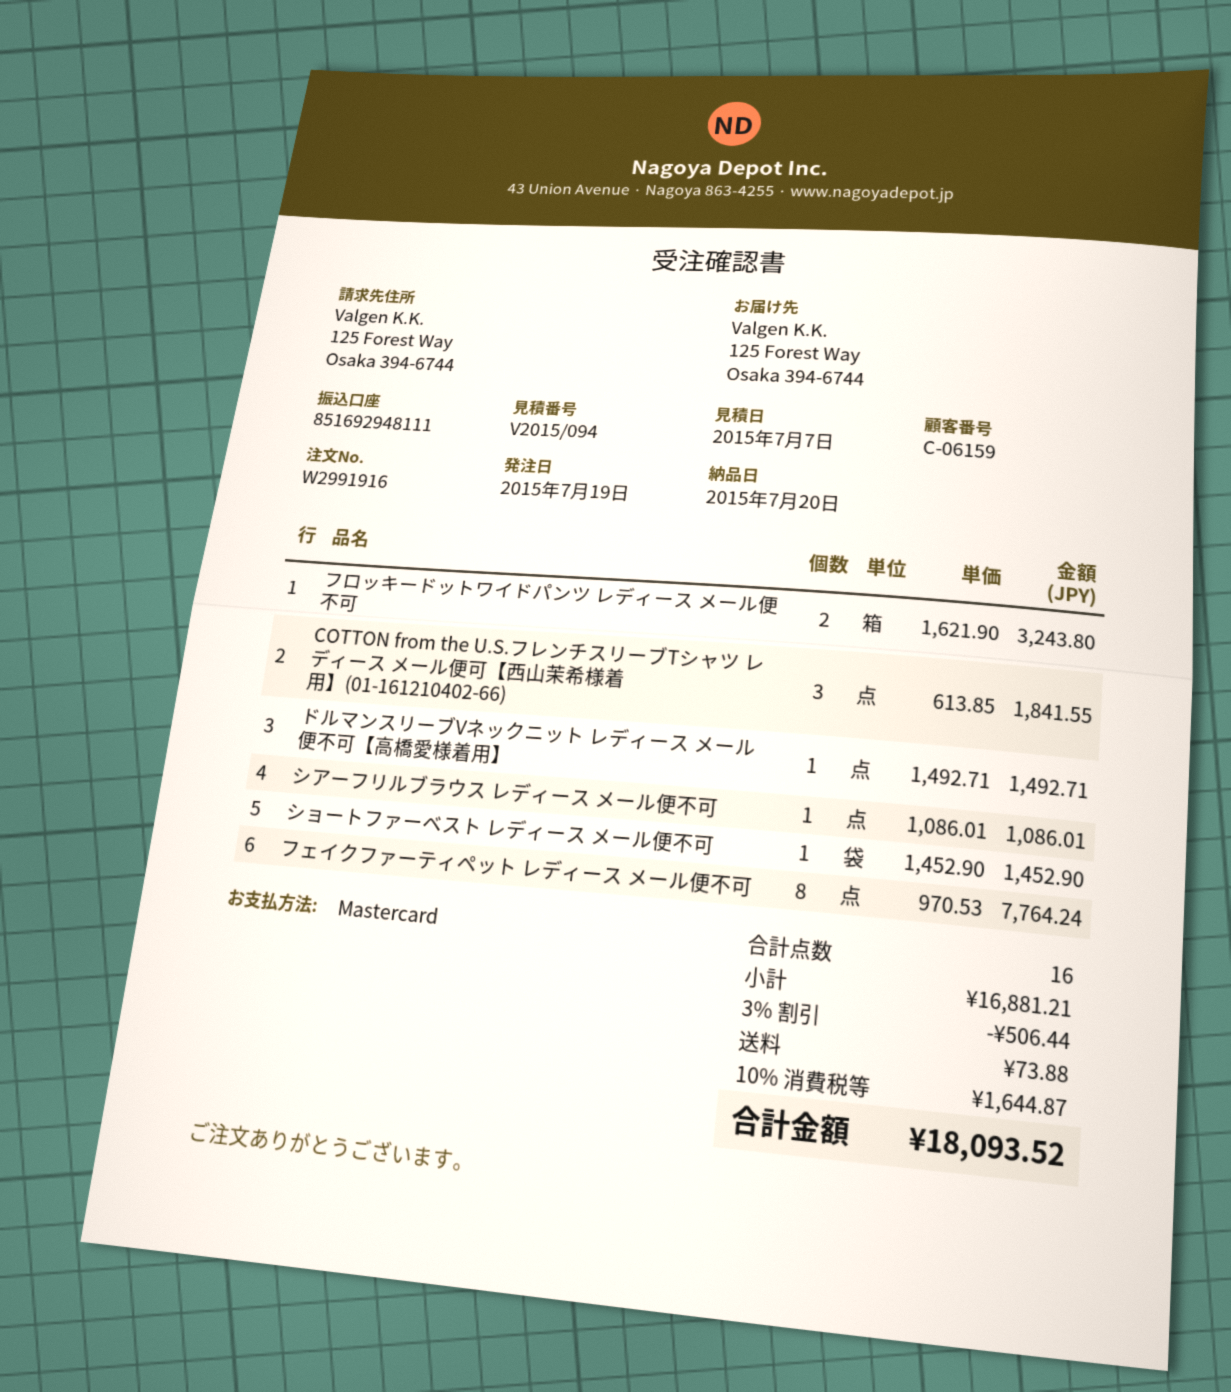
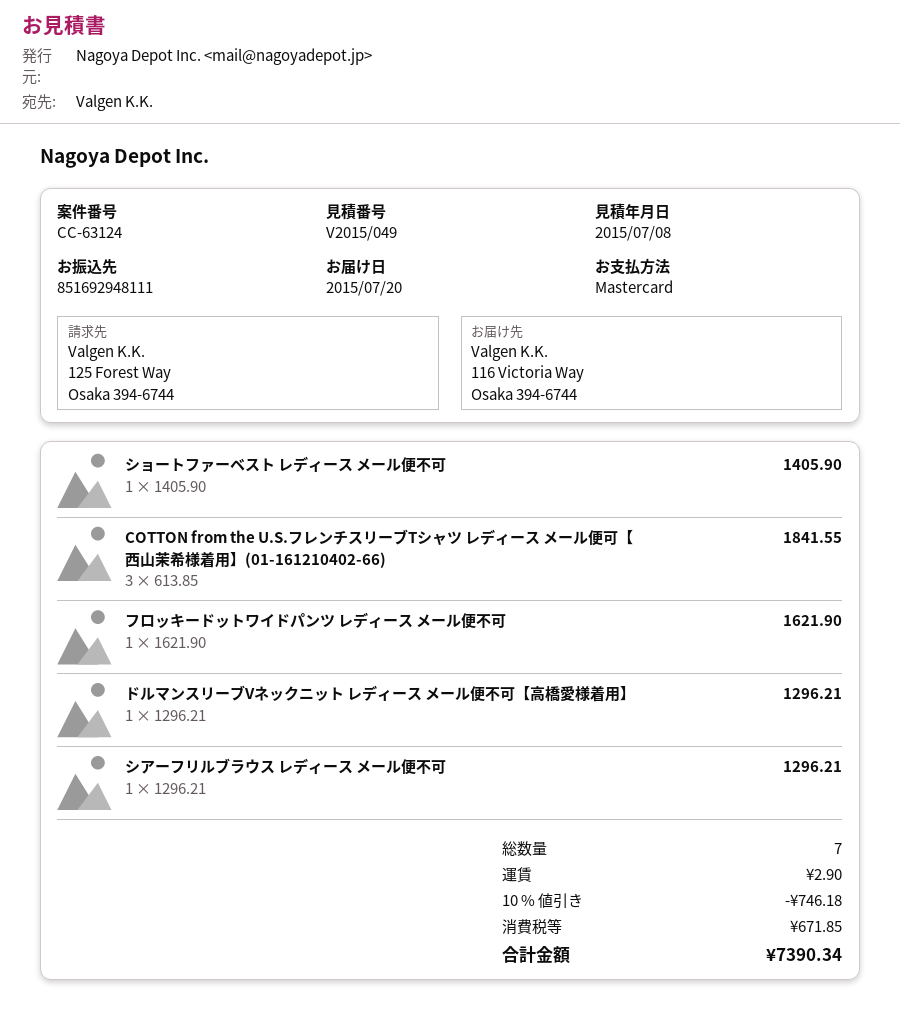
quote number: V2015/094 -> V2015/049
quote date: 2015-07-07 -> 2015-07-08
ship to: 125 Forest Way, Osaka 394-6744 -> 116 Victoria Way, Osaka 394-6744
フロッキードットワイドパンツ レディース メール便不可: 2 x 1621.90 = 3243.80 -> 1 x 1621.90 = 1621.90
ドルマンスリーブVネックニット レディース メール便不可【高橋愛様着用】: 1 x 1492.71 = 1492.71 -> 1 x 1296.21 = 1296.21
シアーフリルブラウス レディース メール便不可: 1 x 1086.01 = 1086.01 -> 1 x 1296.21 = 1296.21
ショートファーベスト レディース メール便不可: 1 x 1452.90 = 1452.90 -> 1 x 1405.90 = 1405.90
フェイクファーティペット レディース メール便不可: 8 x 970.53 = 7764.24 -> none
total quantity: 16 -> 7
discount: 3% = 506.44 -> 10% = 746.18
shipping: 73.88 -> 2.90
tax: 1644.87 -> 671.85
total: 18093.52 -> 7390.34

